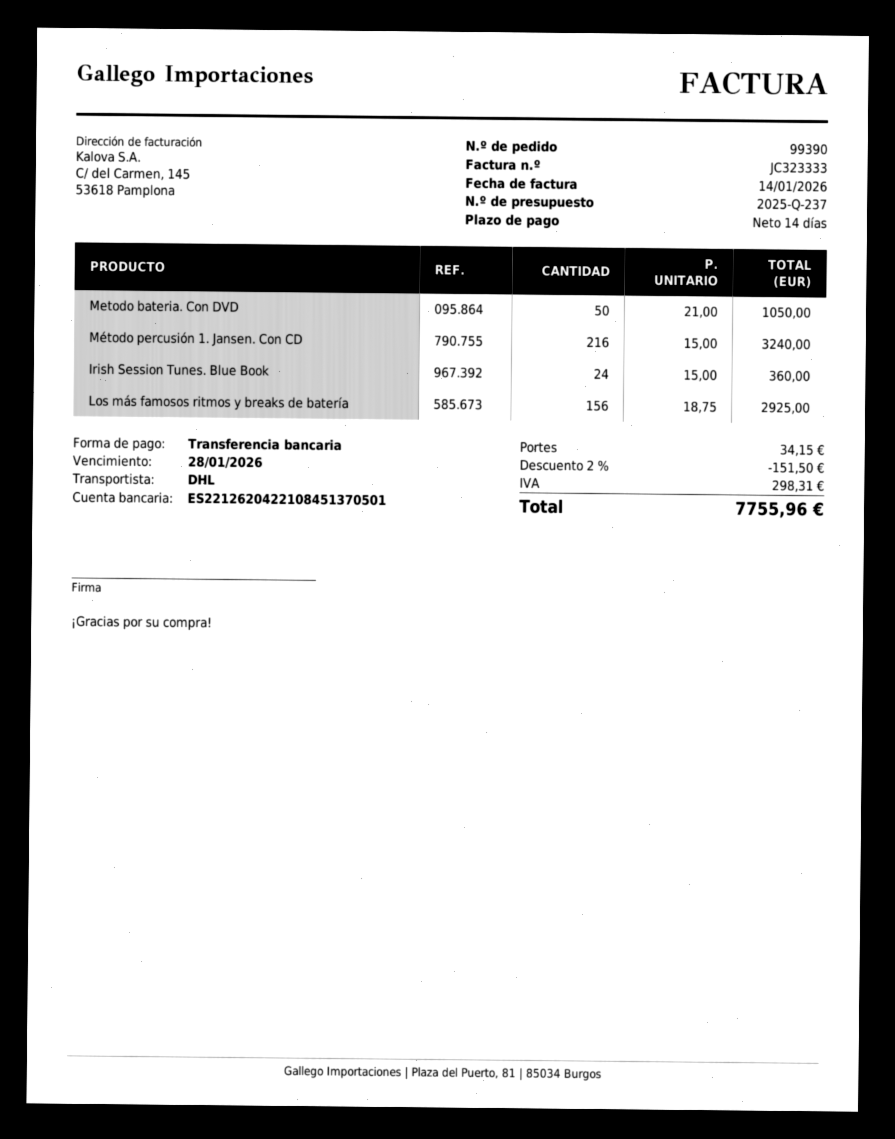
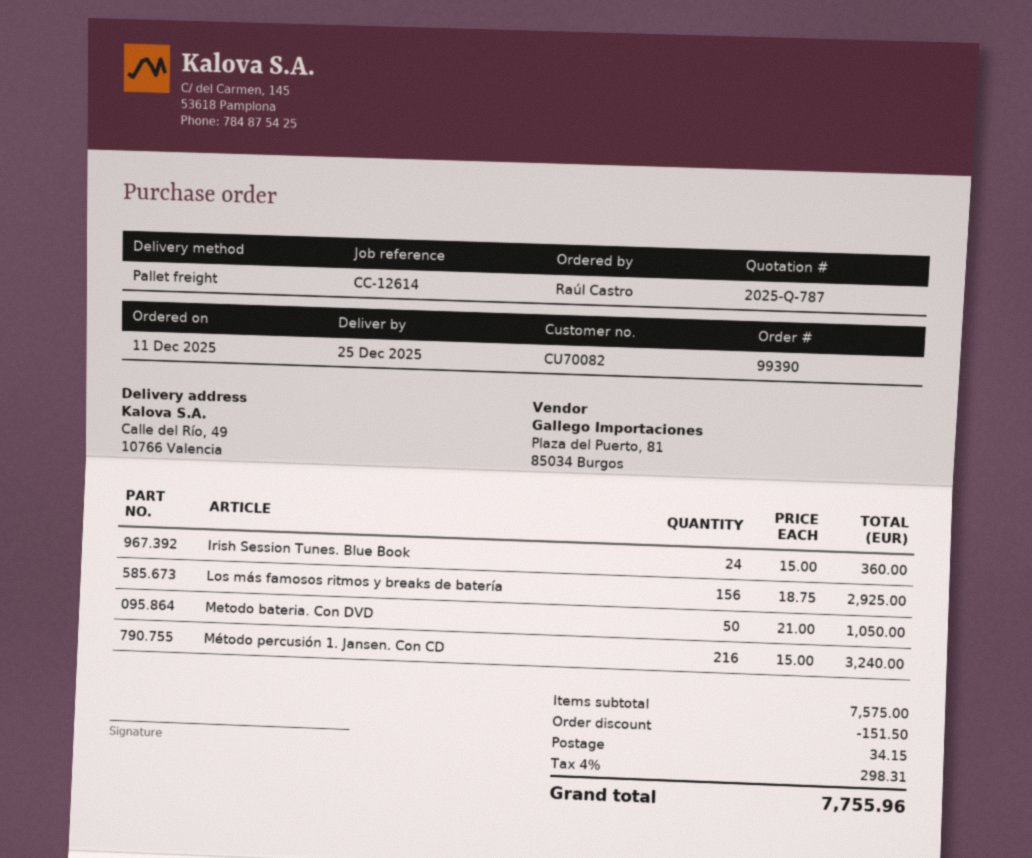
quote number: 2025-Q-237 -> 2025-Q-787
shipping method: DHL -> pallet freight

